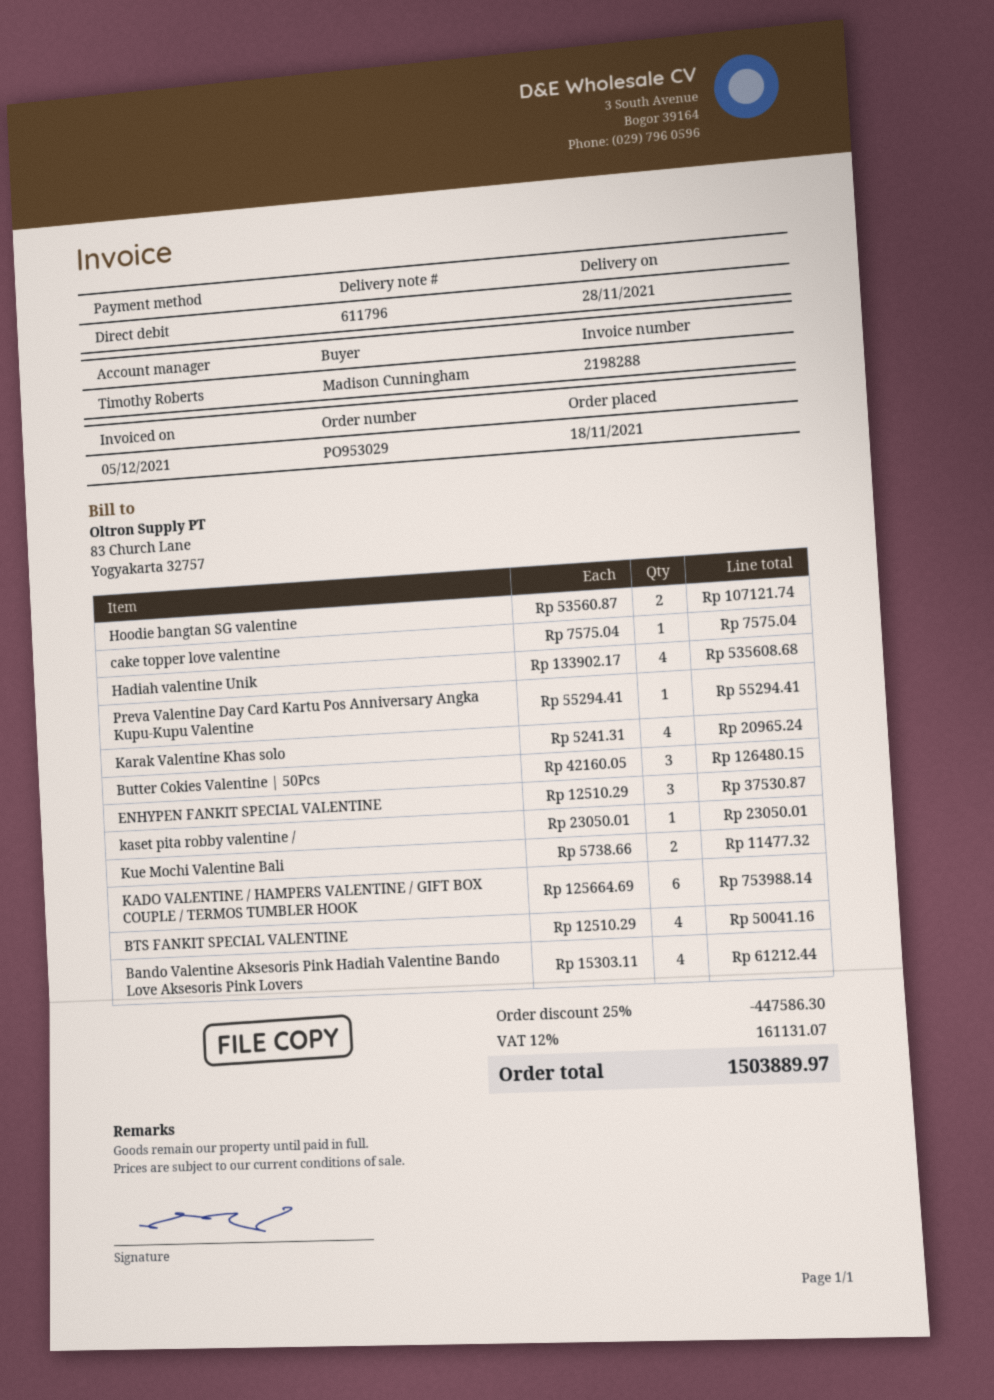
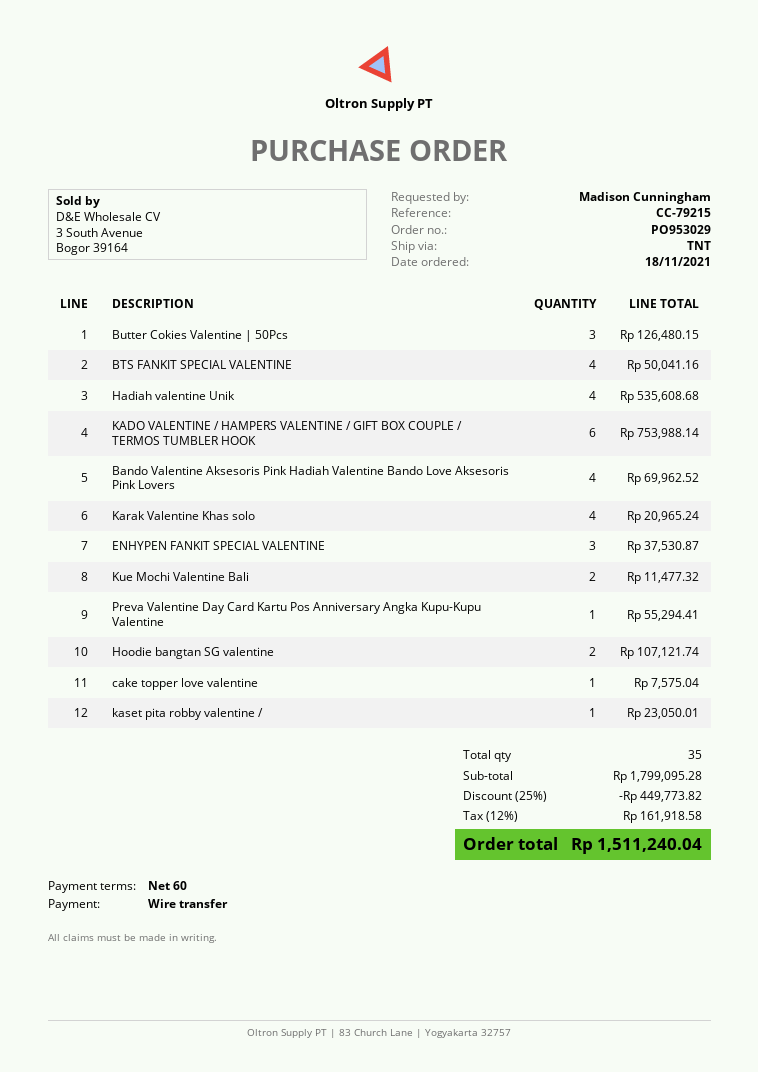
payment method: direct debit -> bank transfer
Bando Valentine Aksesoris Pink Hadiah Valentine Bando Love Aksesoris Pink Lovers: 4 for 61212.44 -> 4 for 69962.52
discount: 25% = 447586.30 -> 25% = 449773.82
tax: 12% = 161131.07 -> 12% = 161918.58
total: 1503889.97 -> 1511240.04

